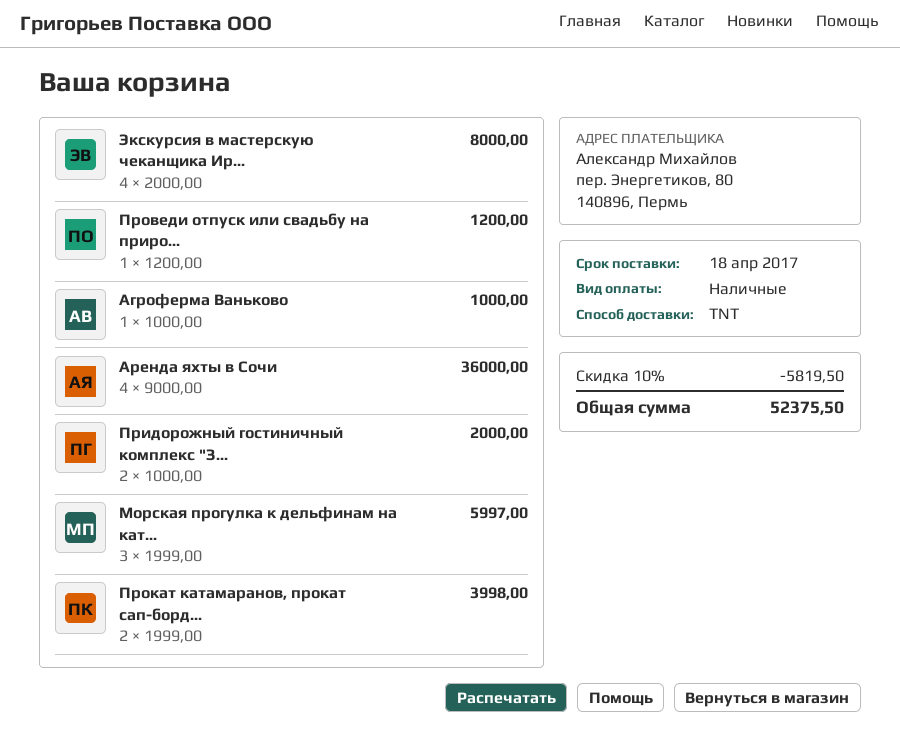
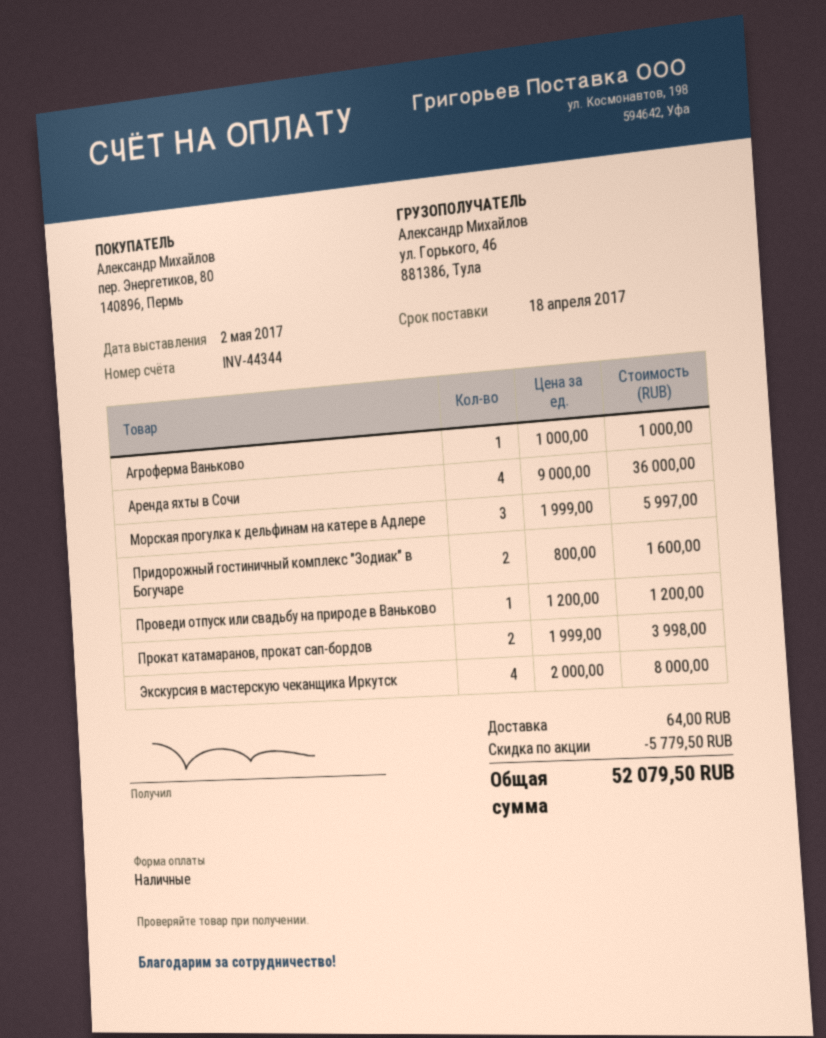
Придорожный гостиничный комплекс "З...: 2 x 1000.00 = 2000.00 -> 2 x 800.00 = 1600.00
discount: 5819.50 -> 5779.50
shipping: none -> 64.00
total: 52375.50 -> 52079.50

